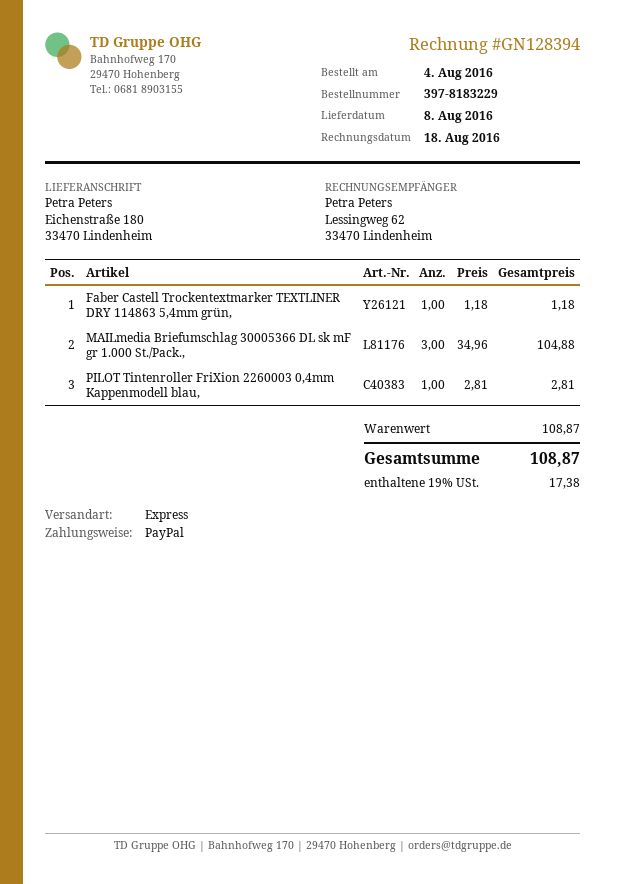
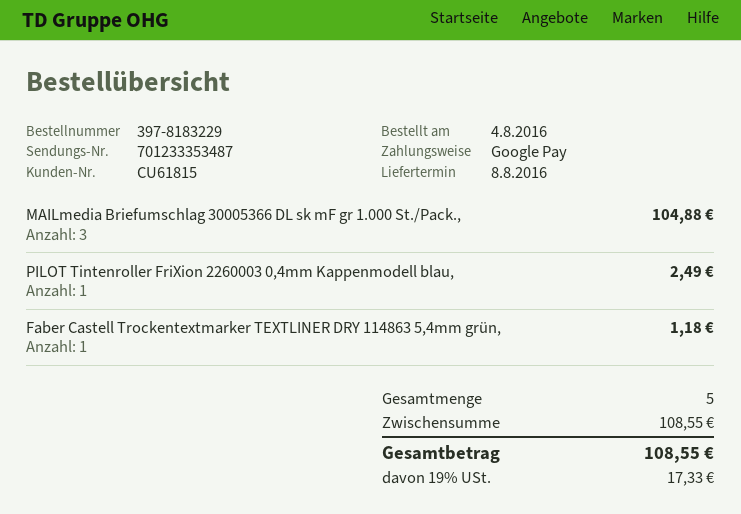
payment method: PayPal -> Google Pay
PILOT Tintenroller FriXion 2260003 0,4mm Kappenmodell blau,: 1 for 2.81 -> 1 for 2.49
subtotal: 108.87 -> 108.55
tax: 19% = 17.38 -> 19% = 17.33
total: 108.87 -> 108.55

